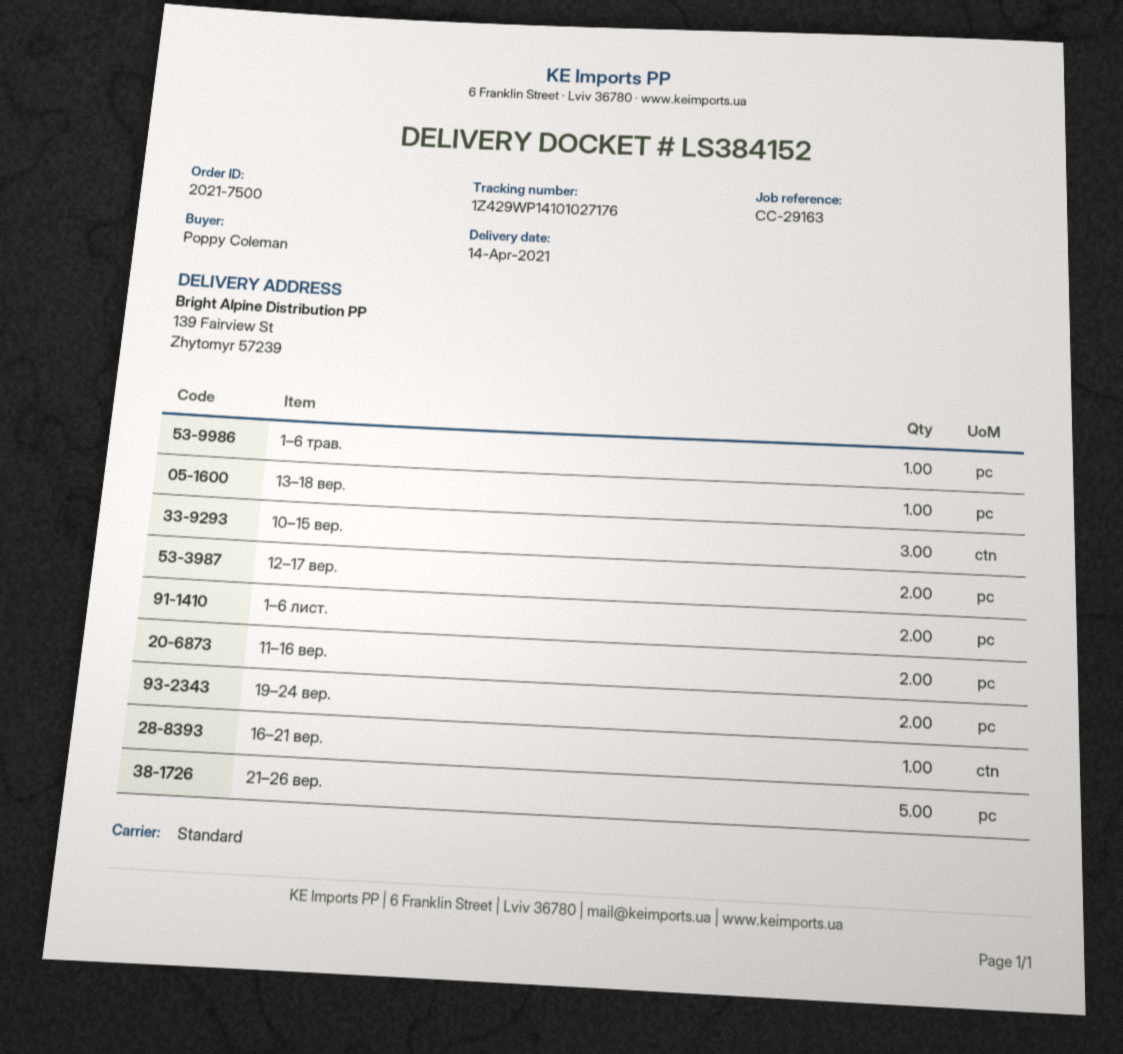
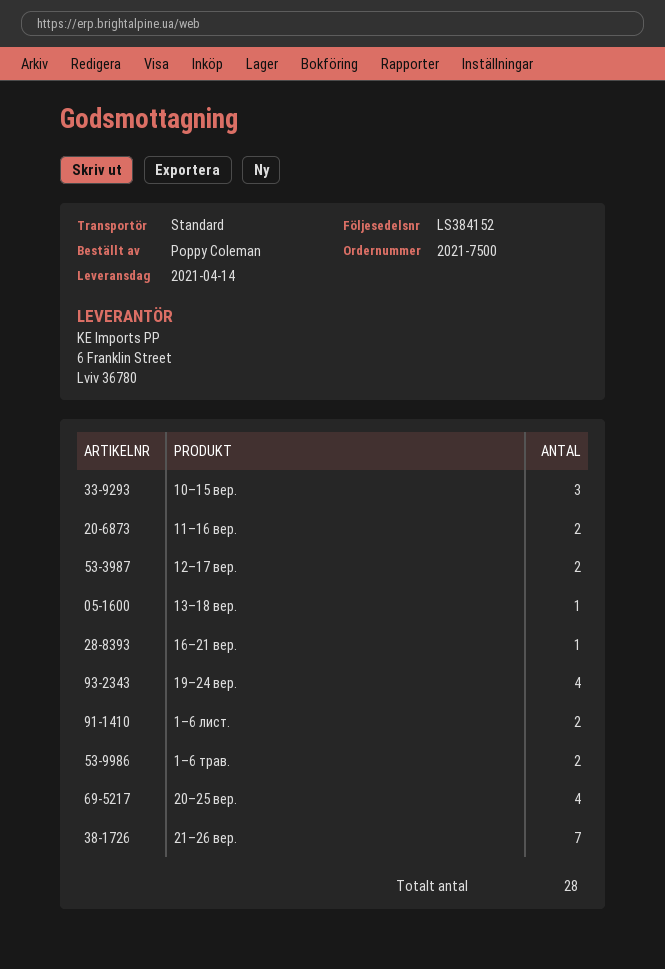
1–6 трав.: 1 -> 2
19–24 вер.: 2 -> 4
21–26 вер.: 5 -> 7
20–25 вер.: none -> 4

